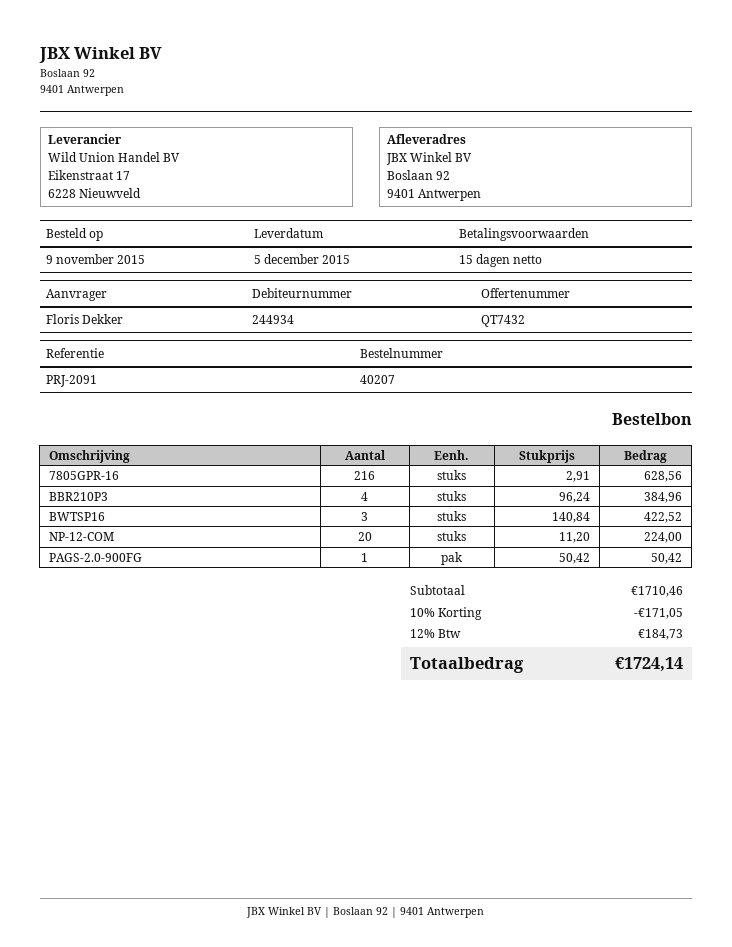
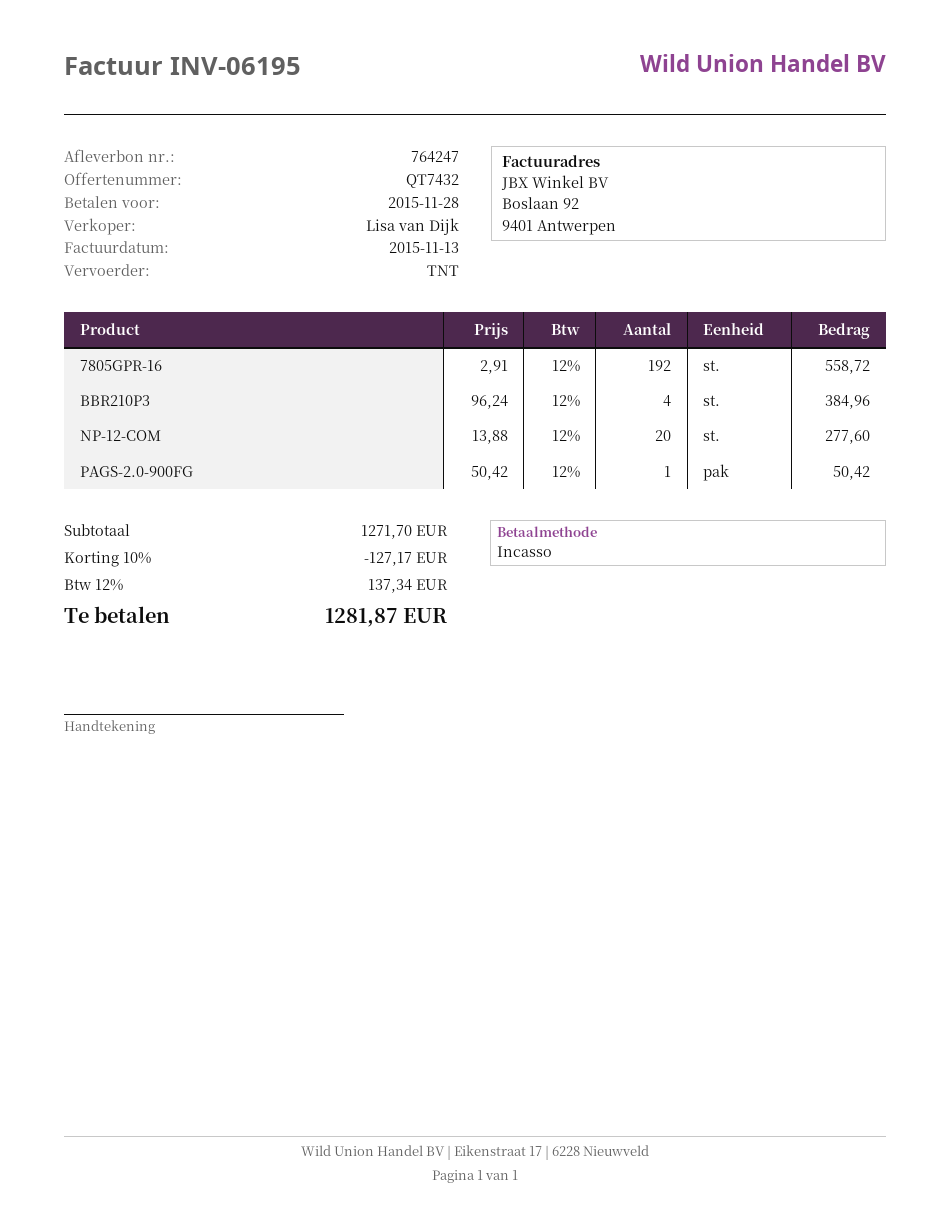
7805GPR-16: 216 x 2.91 = 628.56 -> 192 x 2.91 = 558.72
BWTSP16: 3 x 140.84 = 422.52 -> none
NP-12-COM: 20 x 11.20 = 224.00 -> 20 x 13.88 = 277.60
subtotal: 1710.46 -> 1271.70
discount: 10% = 171.05 -> 10% = 127.17
tax: 12% = 184.73 -> 12% = 137.34
total: 1724.14 -> 1281.87

